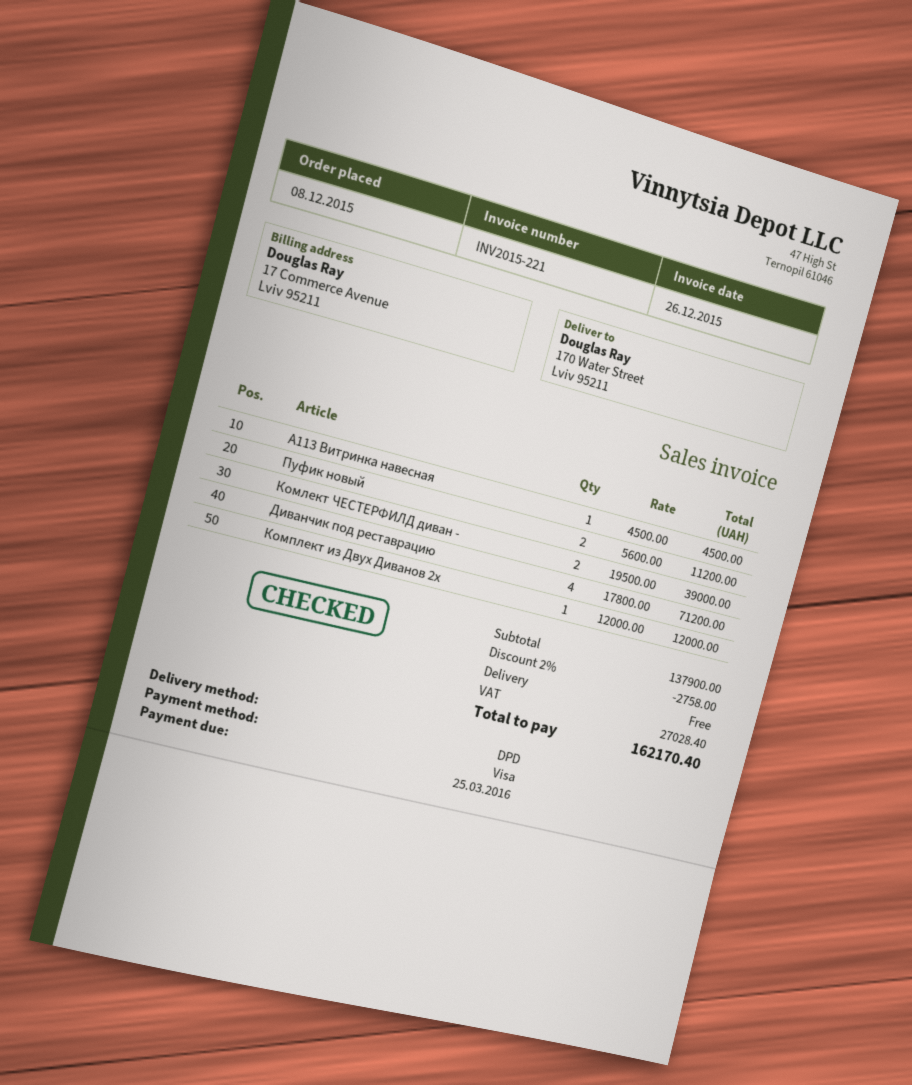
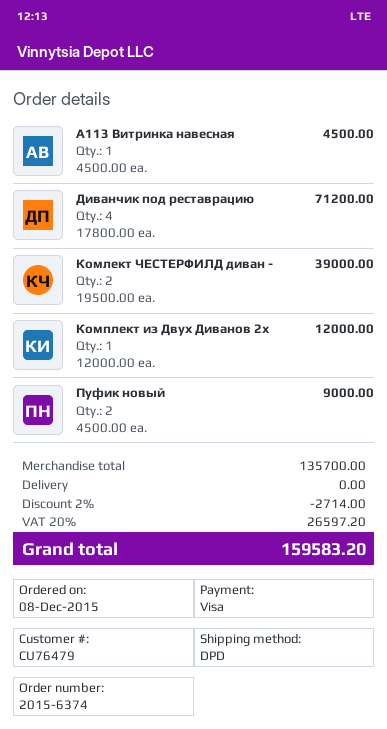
Пуфик новый: 2 x 5600.00 = 11200.00 -> 2 x 4500.00 = 9000.00
subtotal: 137900.00 -> 135700.00
discount: 2% = 2758.00 -> 2% = 2714.00
tax: 27028.40 -> 26597.20
total: 162170.40 -> 159583.20

